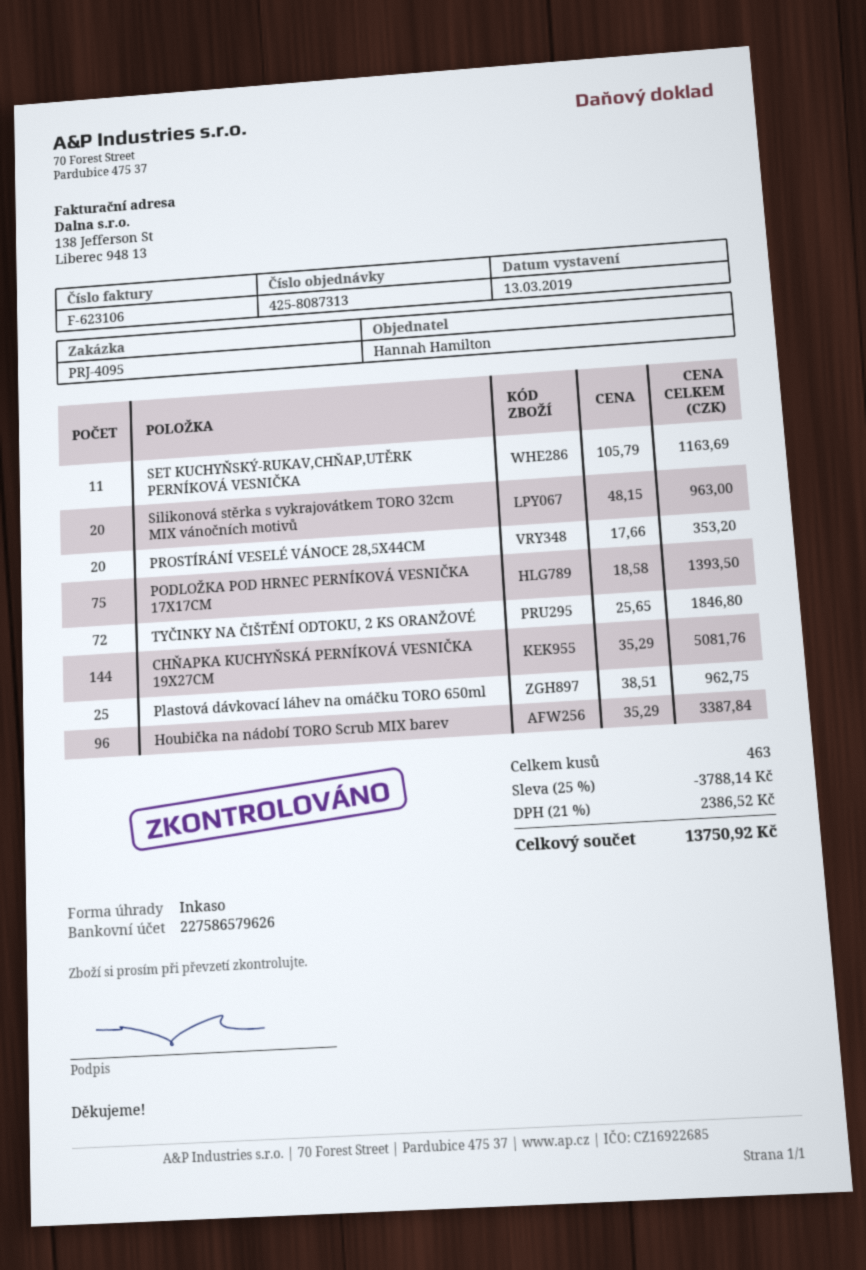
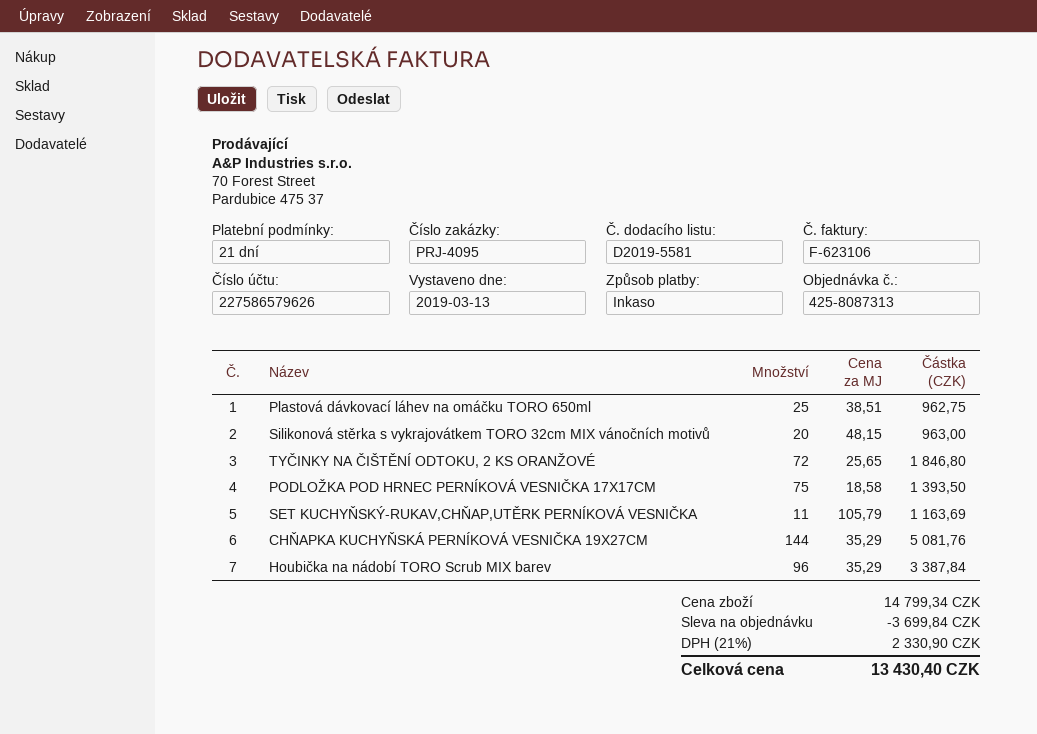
PROSTÍRÁNÍ VESELÉ VÁNOCE 28,5X44CM: 20 x 17.66 = 353.20 -> none
discount: 3788.14 -> 3699.84
tax: 21% = 2386.52 -> 21% = 2330.90
total: 13750.92 -> 13430.40

